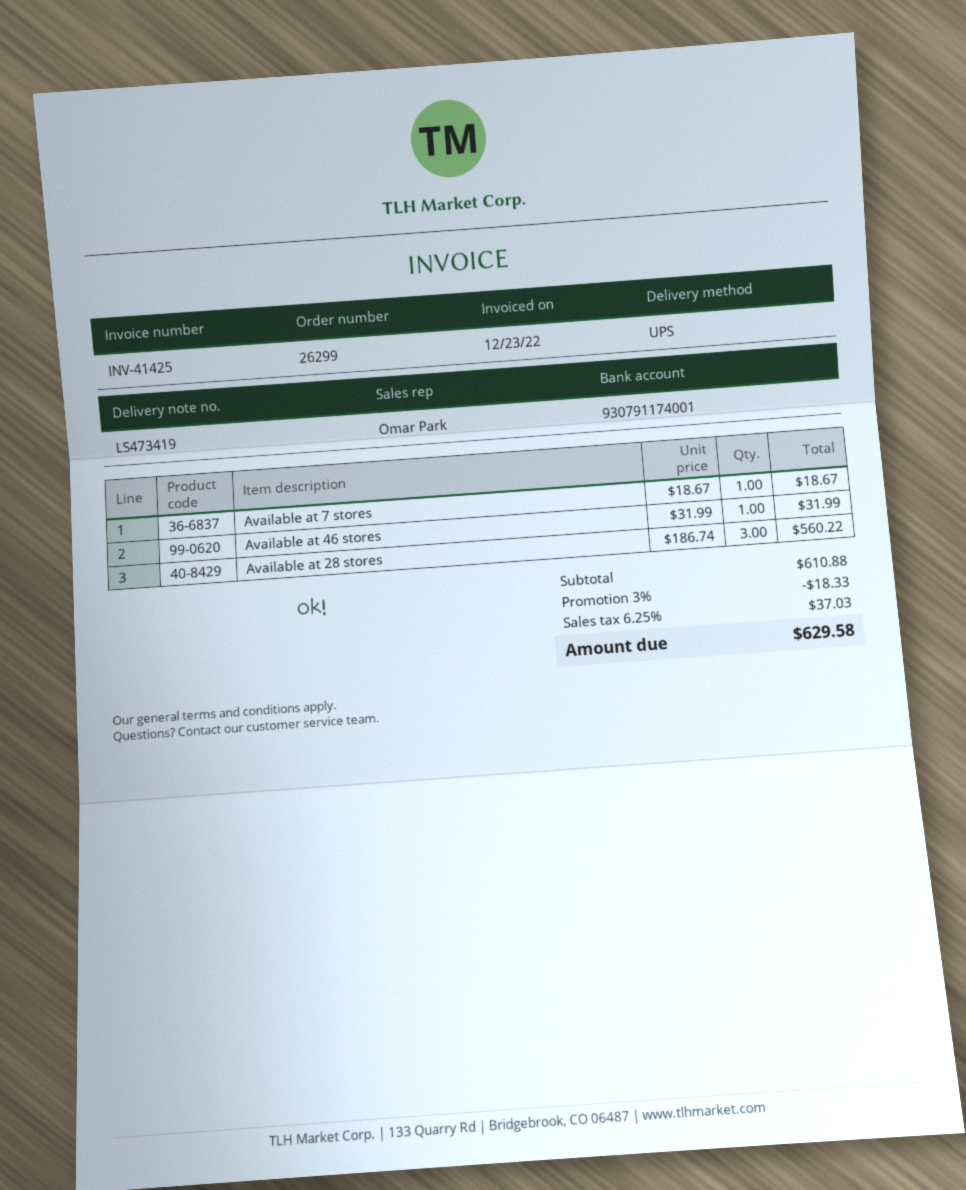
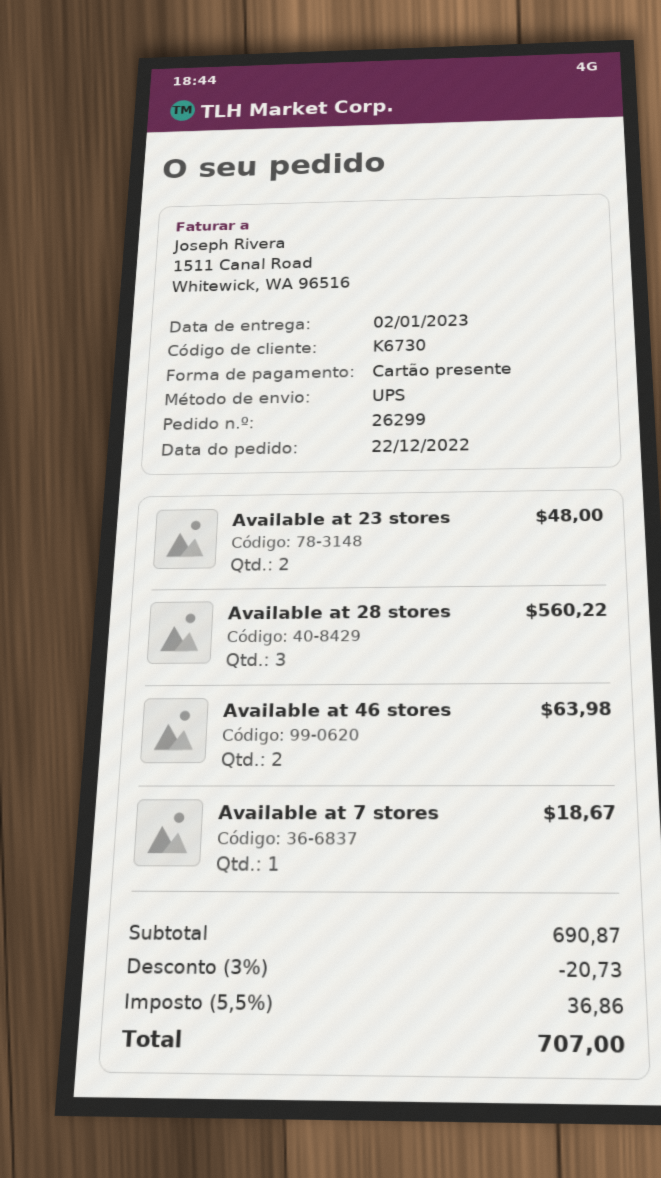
Available at 46 stores: 1 for 31.99 -> 2 for 63.98
Available at 23 stores: none -> 2 for 48.00
subtotal: 610.88 -> 690.87
discount: 3% = 18.33 -> 3% = 20.73
tax: 6.25% = 37.03 -> 5.5% = 36.86
total: 629.58 -> 707.00

